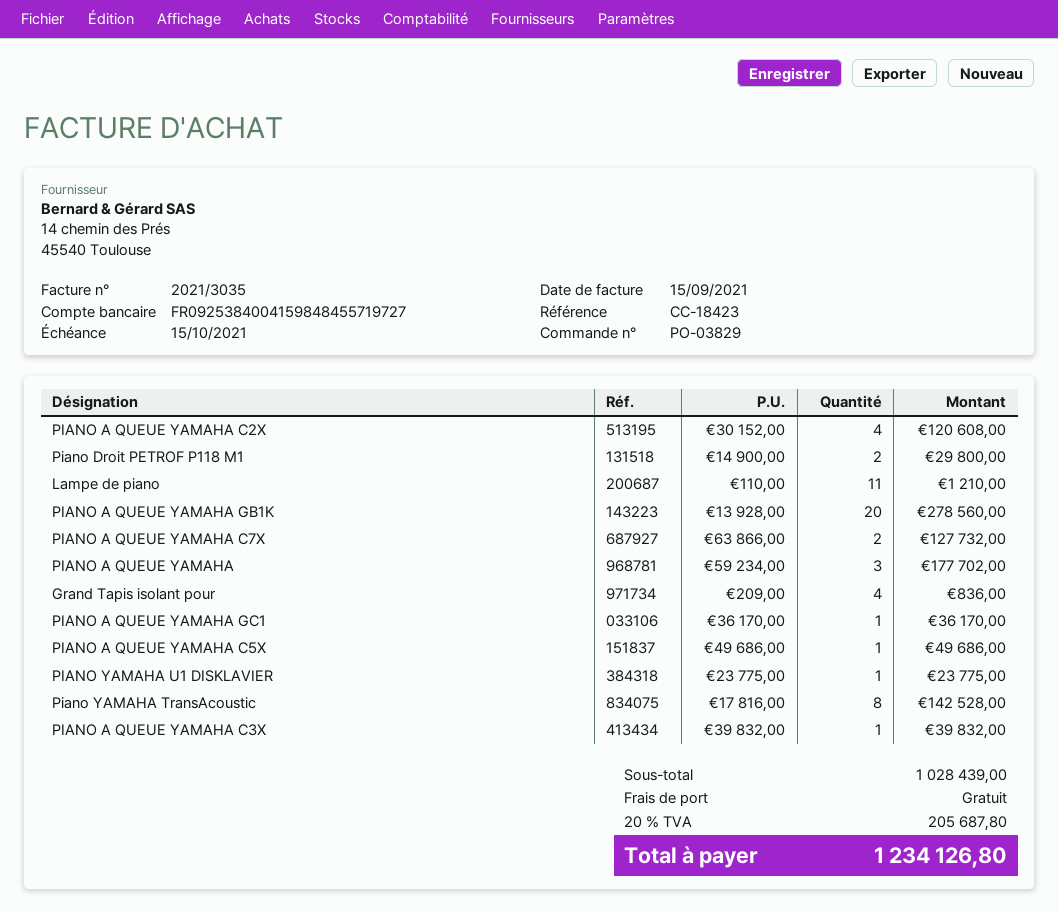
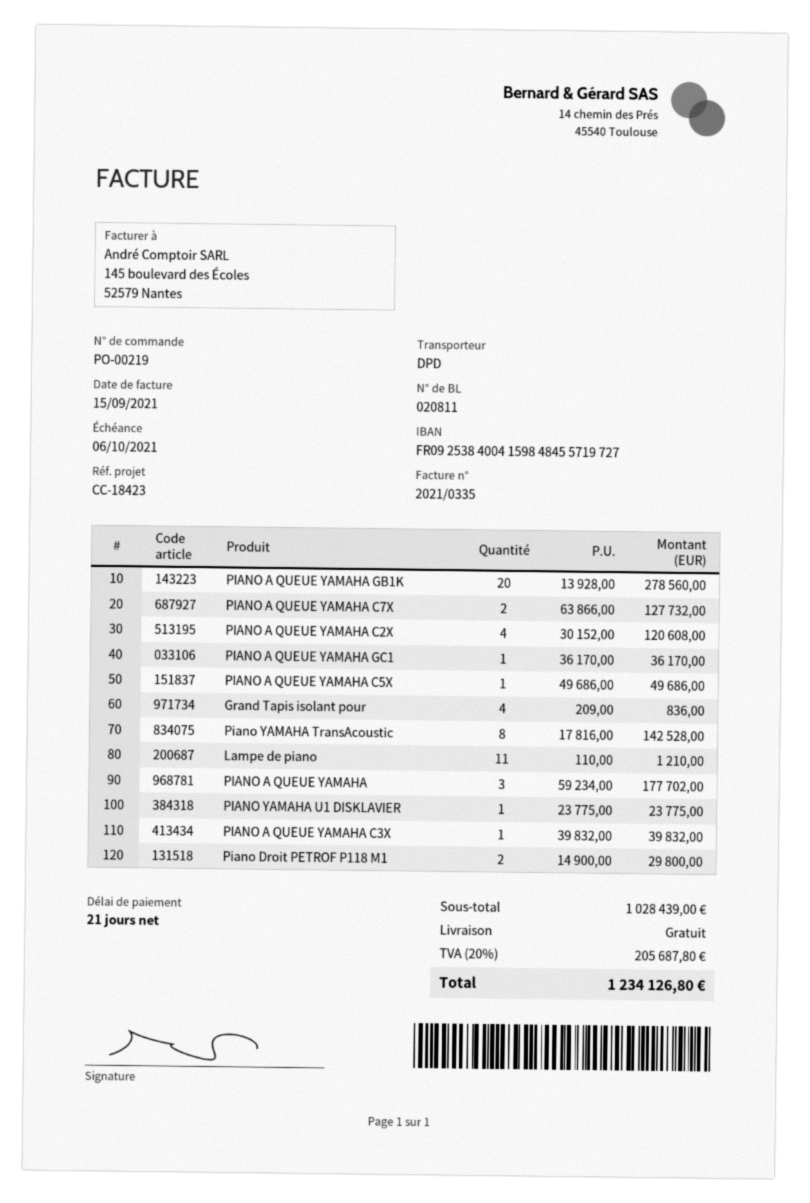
order number: PO-03829 -> PO-00219
invoice number: 2021/3035 -> 2021/0335
due date: 2021-10-15 -> 2021-10-06

